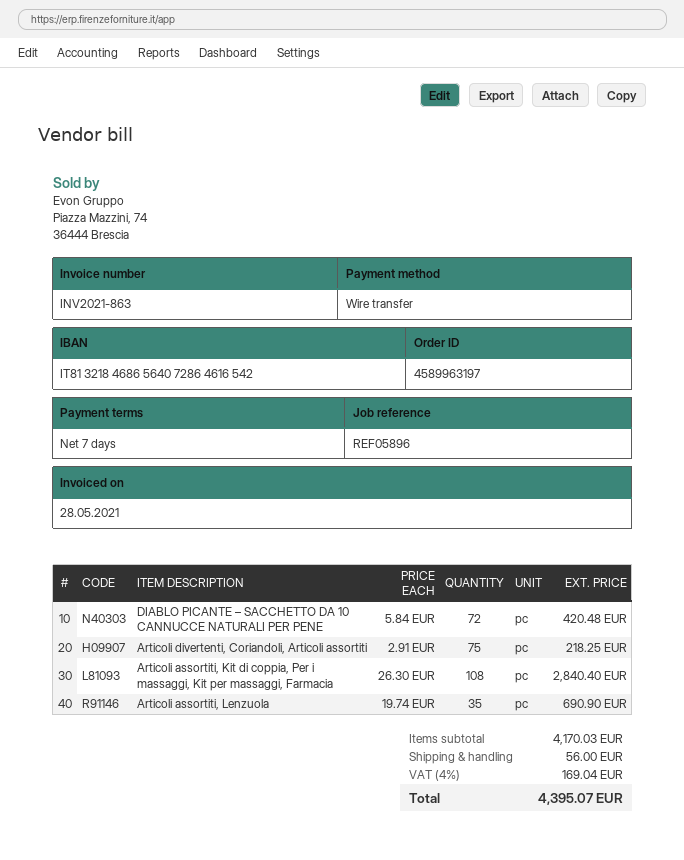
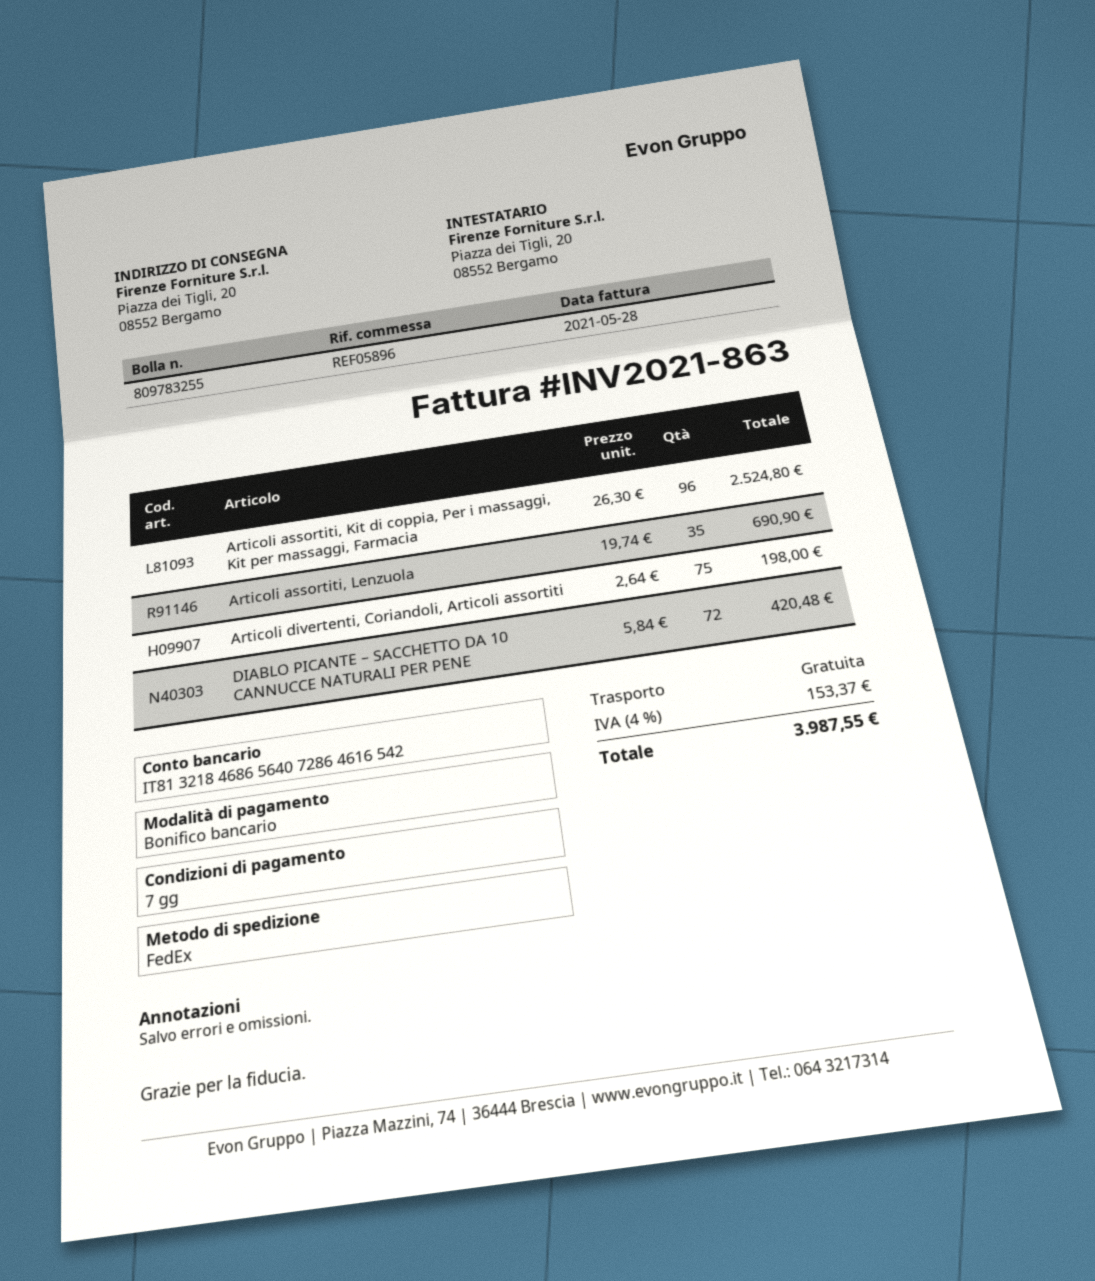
Articoli divertenti, Coriandoli, Articoli assortiti: 75 x 2.91 = 218.25 -> 75 x 2.64 = 198.00
Articoli assortiti, Kit di coppia, Per i massaggi, Kit per massaggi, Farmacia: 108 x 26.30 = 2840.40 -> 96 x 26.30 = 2524.80
shipping: 56.00 -> 0.00
tax: 4% = 169.04 -> 4% = 153.37
total: 4395.07 -> 3987.55

